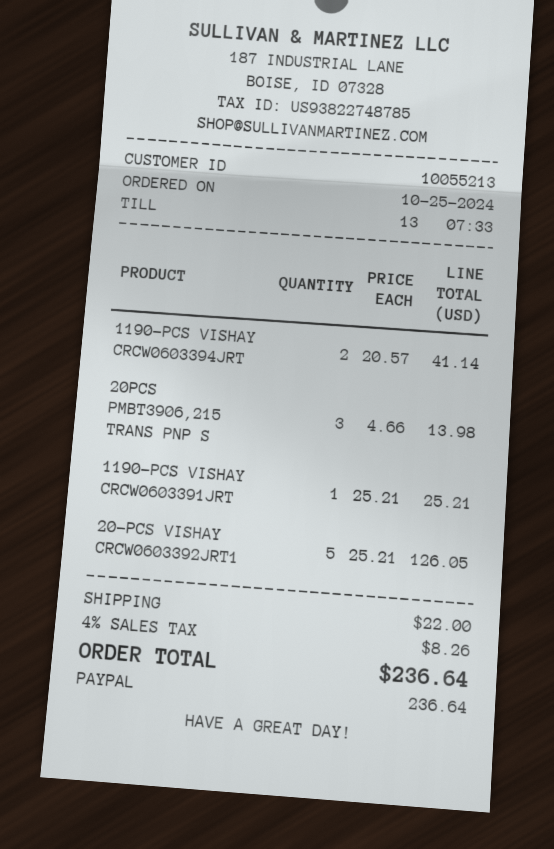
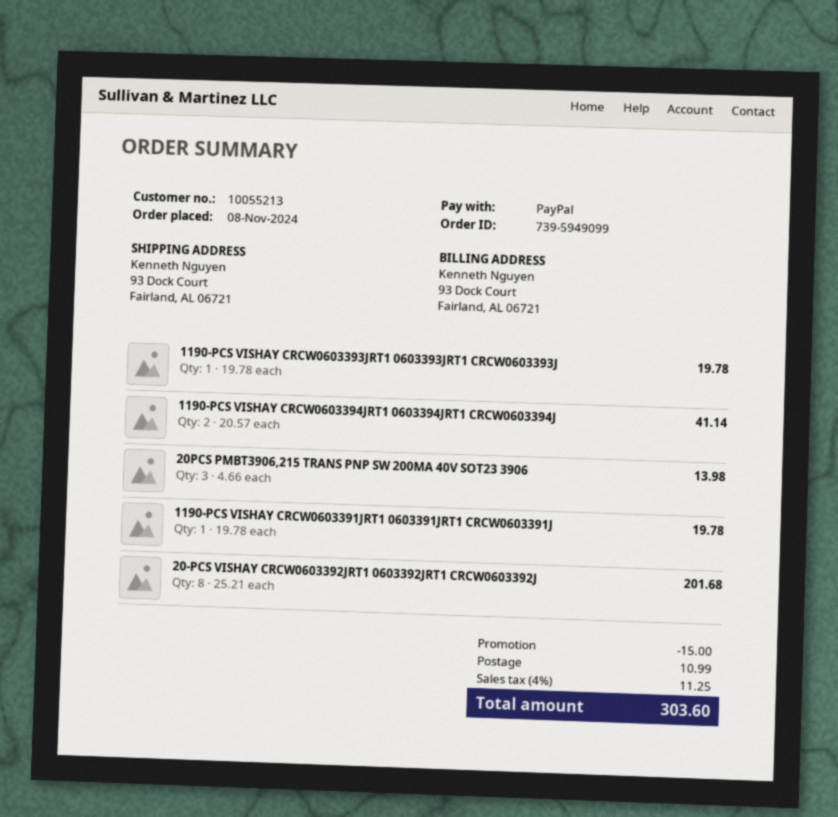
order date: 2024-10-25 -> 2024-11-08
1190-PCS VISHAY CRCW0603391JRT: 1 x 25.21 = 25.21 -> 1 x 19.78 = 19.78
20-PCS VISHAY CRCW0603392JRT1: 5 x 25.21 = 126.05 -> 8 x 25.21 = 201.68
1190-PCS VISHAY CRCW0603393JRT1 0603393JRT1 CRCW0603393J: none -> 1 x 19.78 = 19.78
discount: none -> 15.00
shipping: 22.00 -> 10.99
tax: 4% = 8.26 -> 4% = 11.25
total: 236.64 -> 303.60

